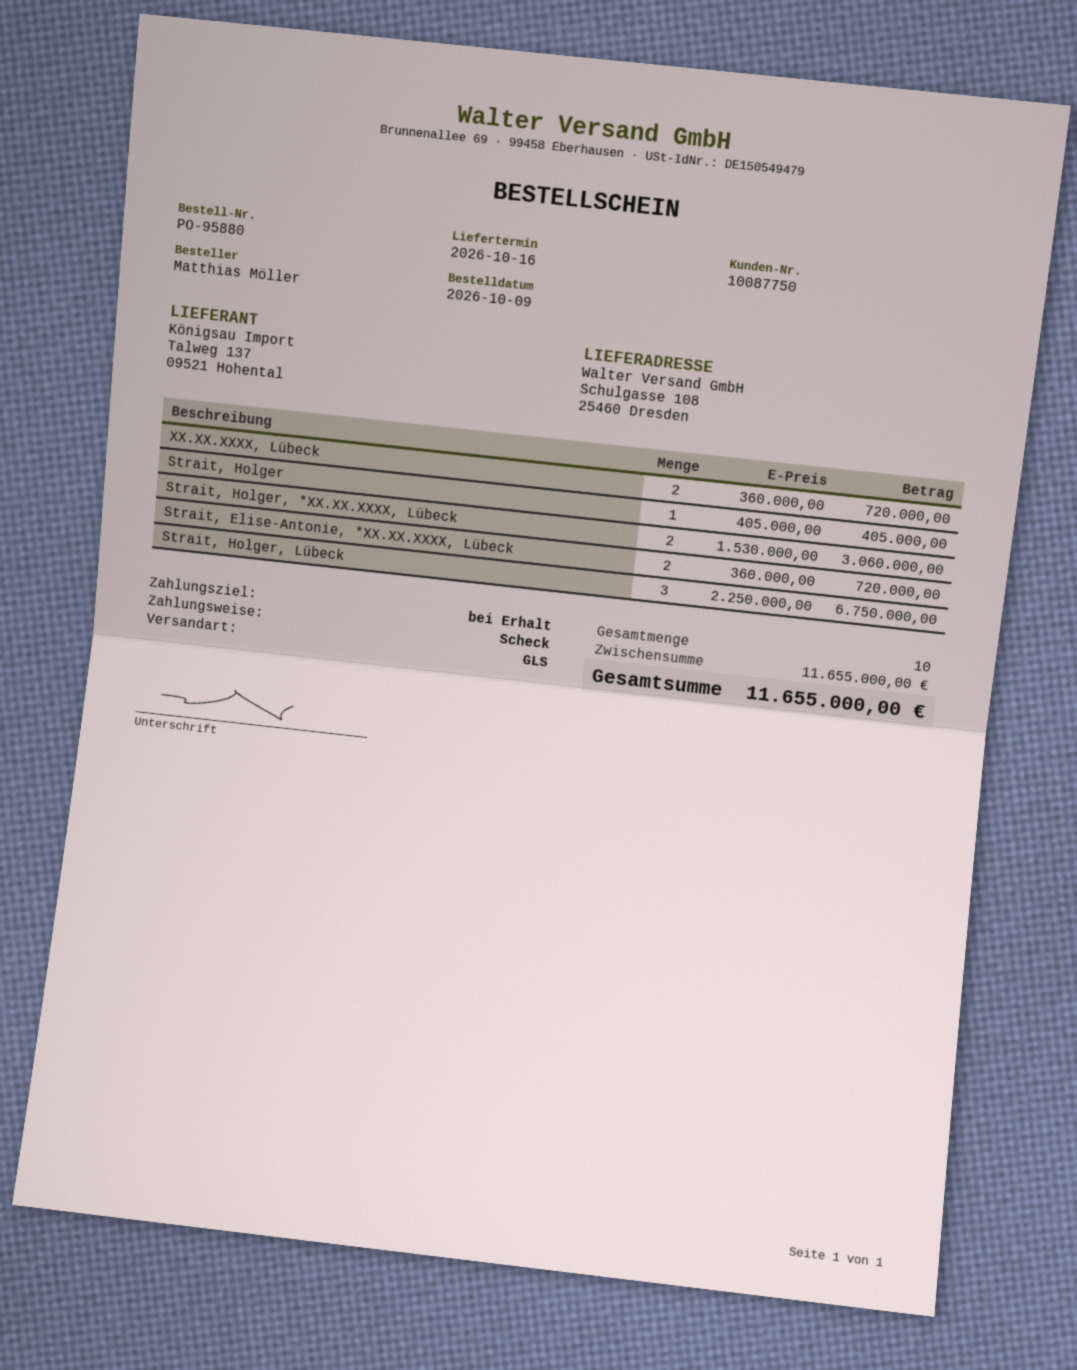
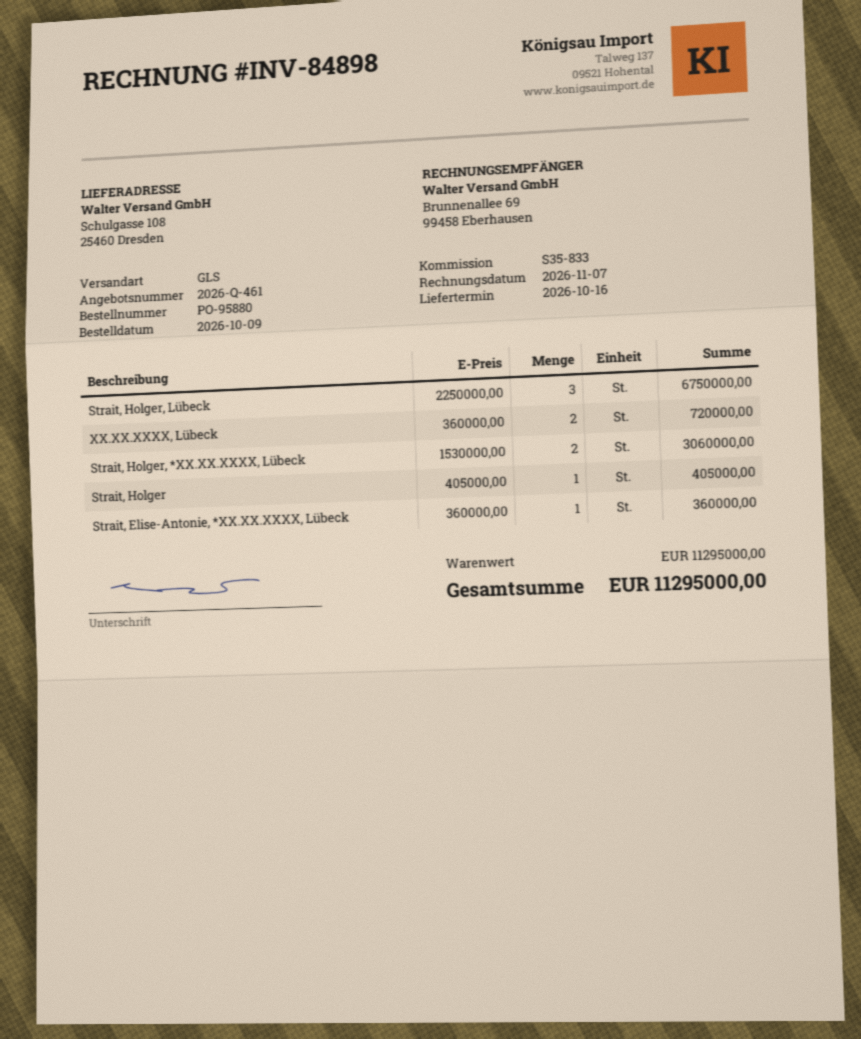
Strait, Elise-Antonie, *XX.XX.XXXX, Lübeck: 2 x 360000.00 = 720000.00 -> 1 x 360000.00 = 360000.00
subtotal: 11655000.00 -> 11295000.00
total: 11655000.00 -> 11295000.00

